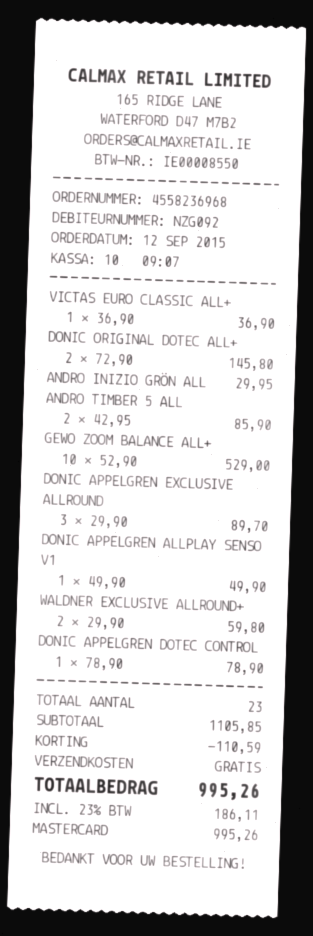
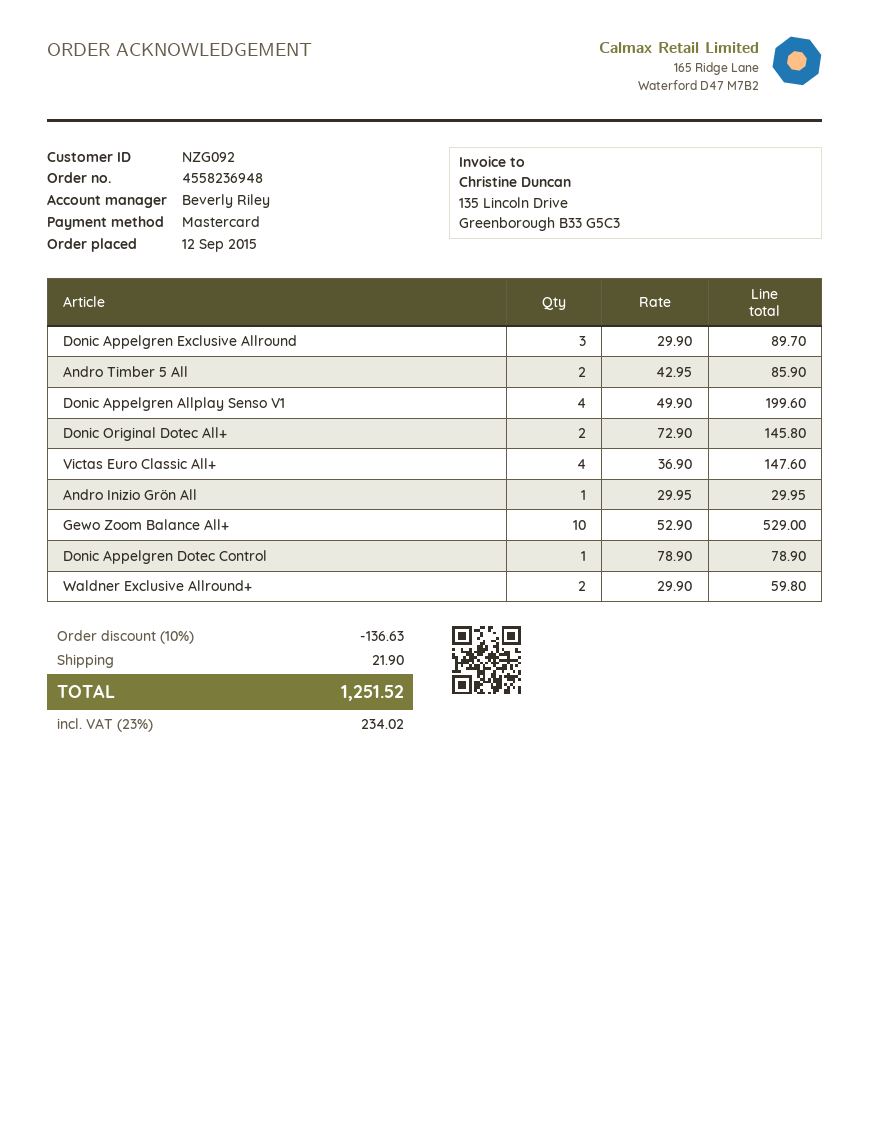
order number: 4558236968 -> 4558236948
VICTAS EURO CLASSIC ALL+: 1 x 36.90 = 36.90 -> 4 x 36.90 = 147.60
DONIC APPELGREN ALLPLAY SENSO V1: 1 x 49.90 = 49.90 -> 4 x 49.90 = 199.60
discount: 110.59 -> 136.63
shipping: 0.00 -> 21.90
tax: 23% = 186.11 -> 23% = 234.02
total: 995.26 -> 1251.52

